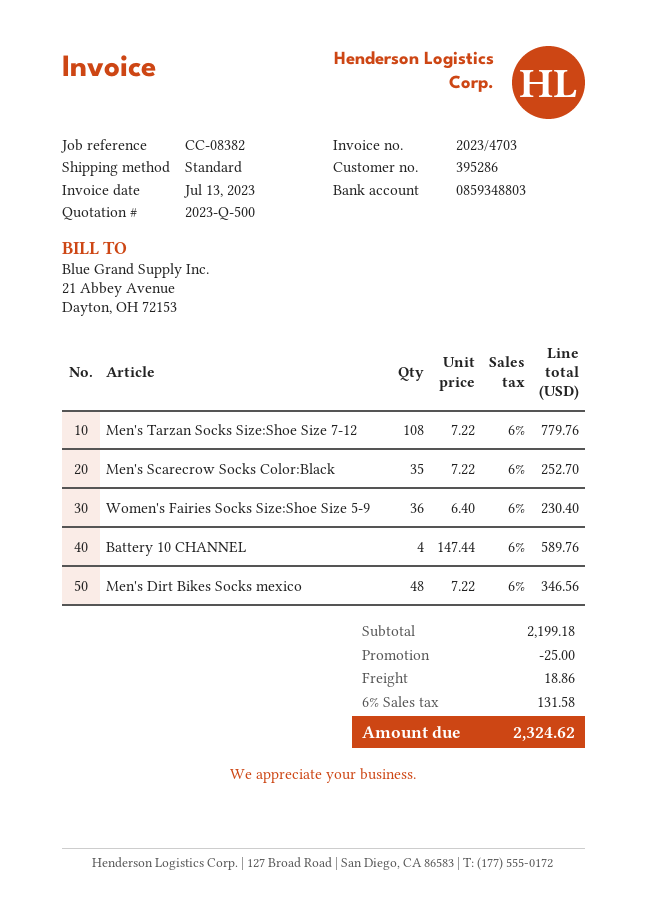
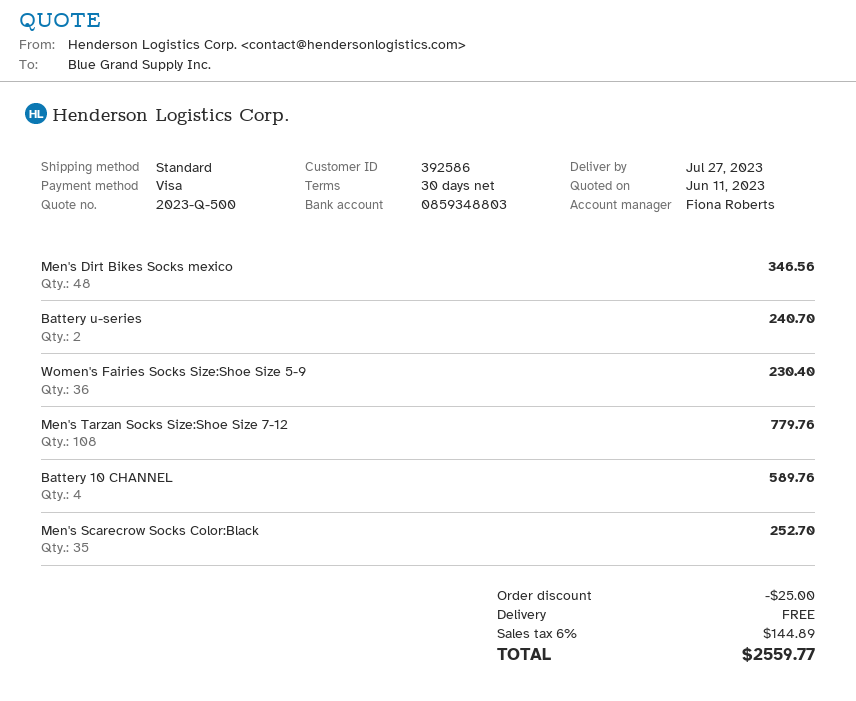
customer number: 395286 -> 392586
Battery u-series: none -> 2 for 240.70
shipping: 18.86 -> 0.00
tax: 6% = 131.58 -> 6% = 144.89
total: 2324.62 -> 2559.77

